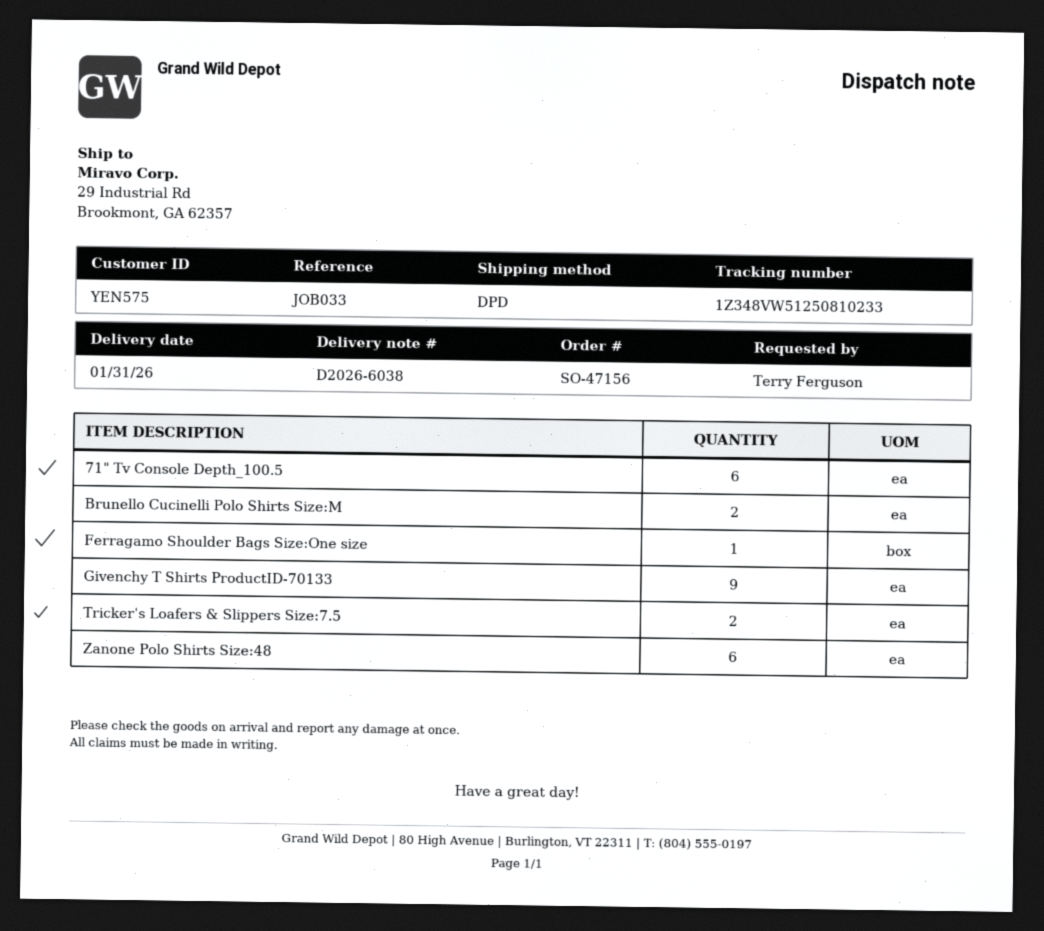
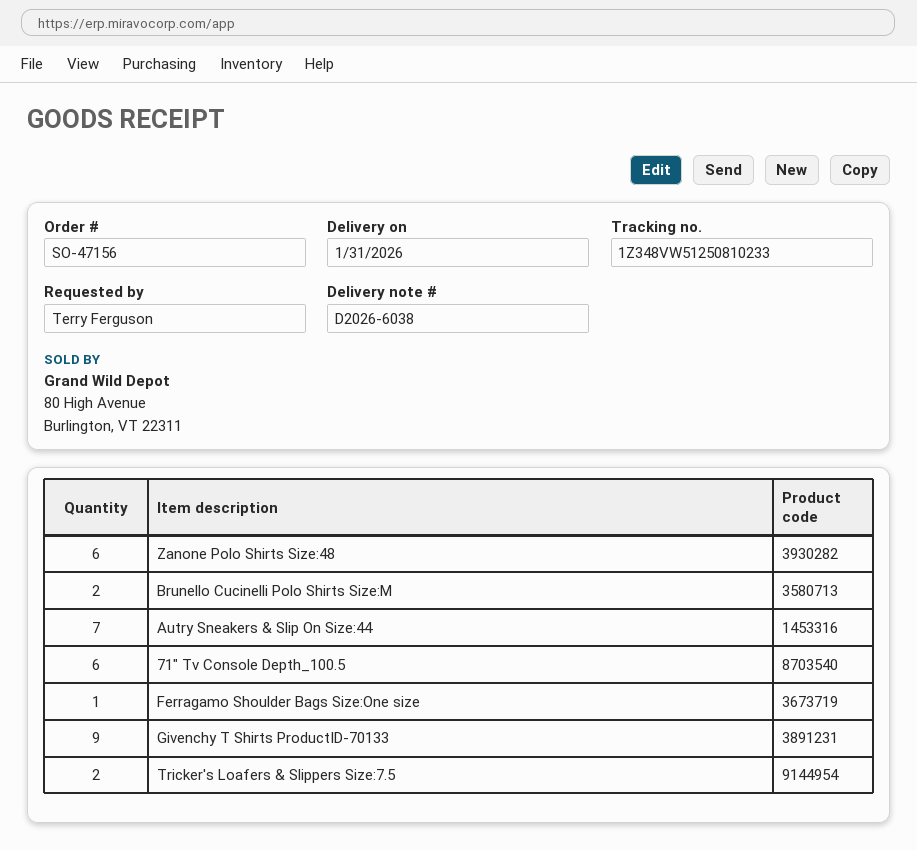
Autry Sneakers & Slip On Size:44: none -> 7

